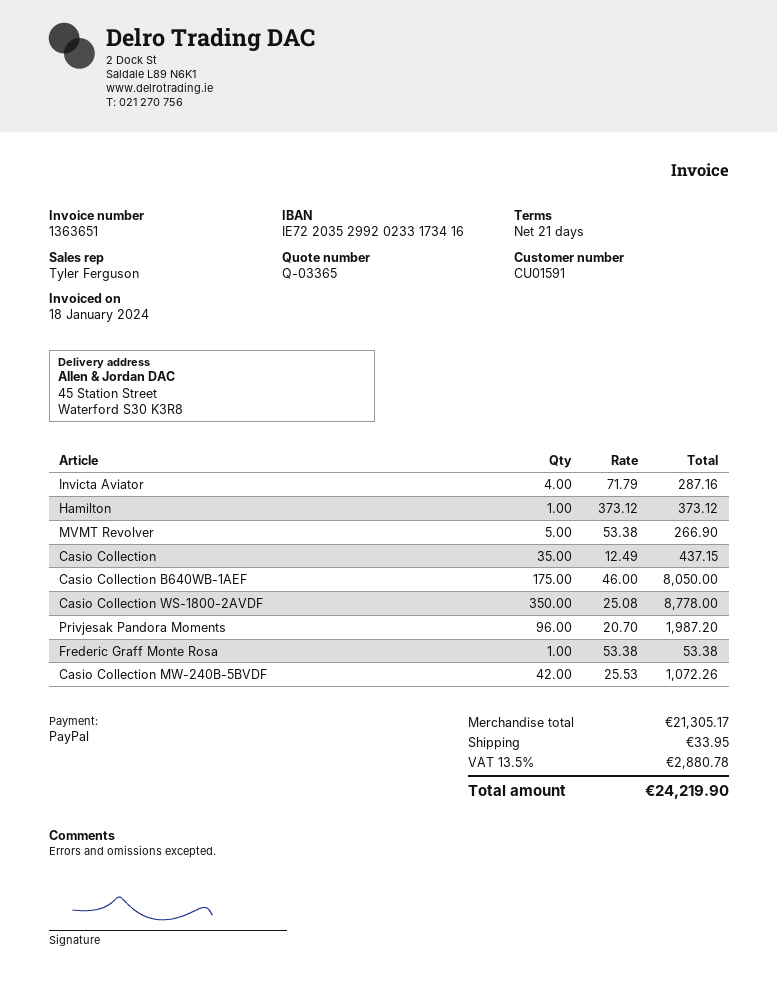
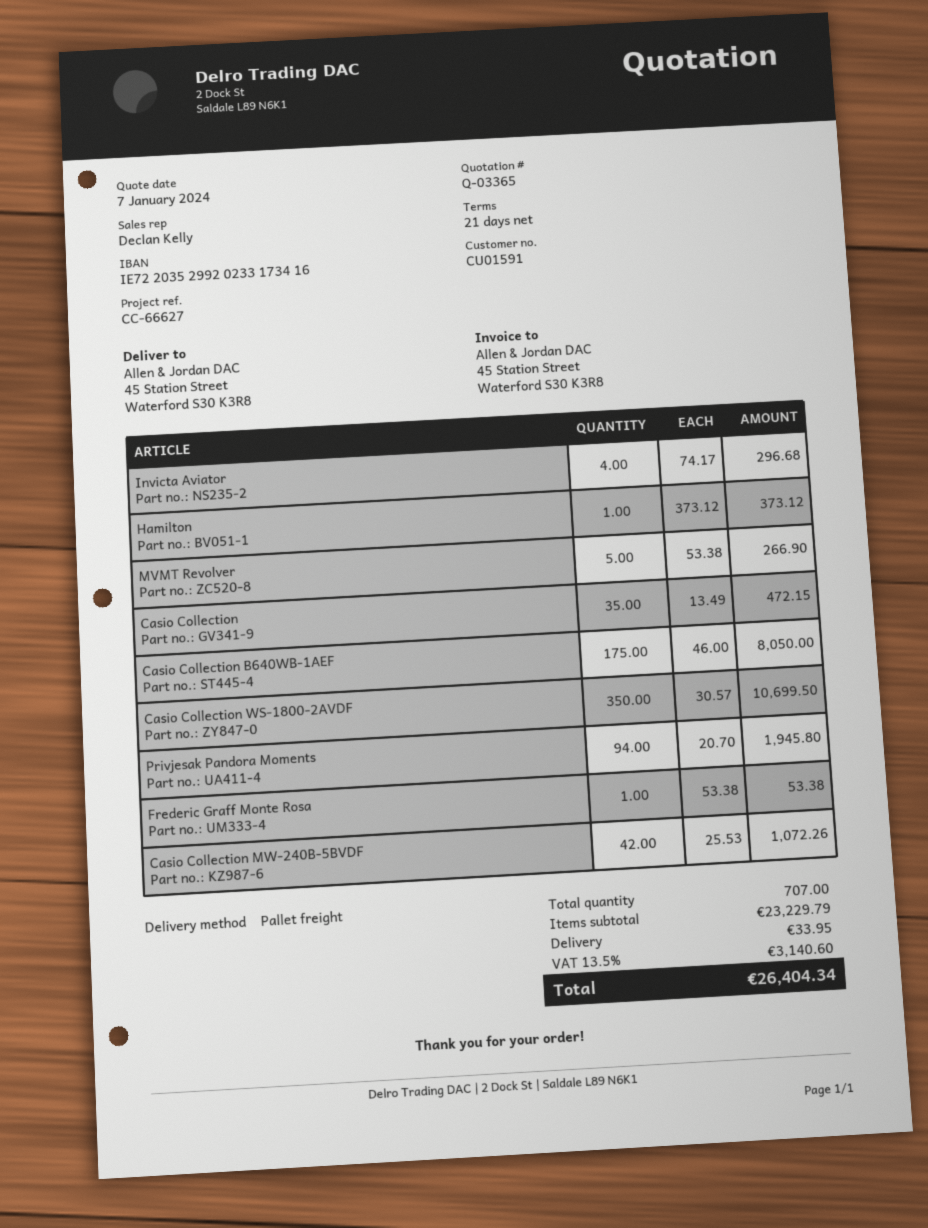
sales rep: Tyler Ferguson -> Declan Kelly
Invicta Aviator: 4 x 71.79 = 287.16 -> 4 x 74.17 = 296.68
Casio Collection: 35 x 12.49 = 437.15 -> 35 x 13.49 = 472.15
Casio Collection WS-1800-2AVDF: 350 x 25.08 = 8778.00 -> 350 x 30.57 = 10699.50
Privjesak Pandora Moments: 96 x 20.70 = 1987.20 -> 94 x 20.70 = 1945.80
subtotal: 21305.17 -> 23229.79
tax: 13.5% = 2880.78 -> 13.5% = 3140.60
total: 24219.90 -> 26404.34

